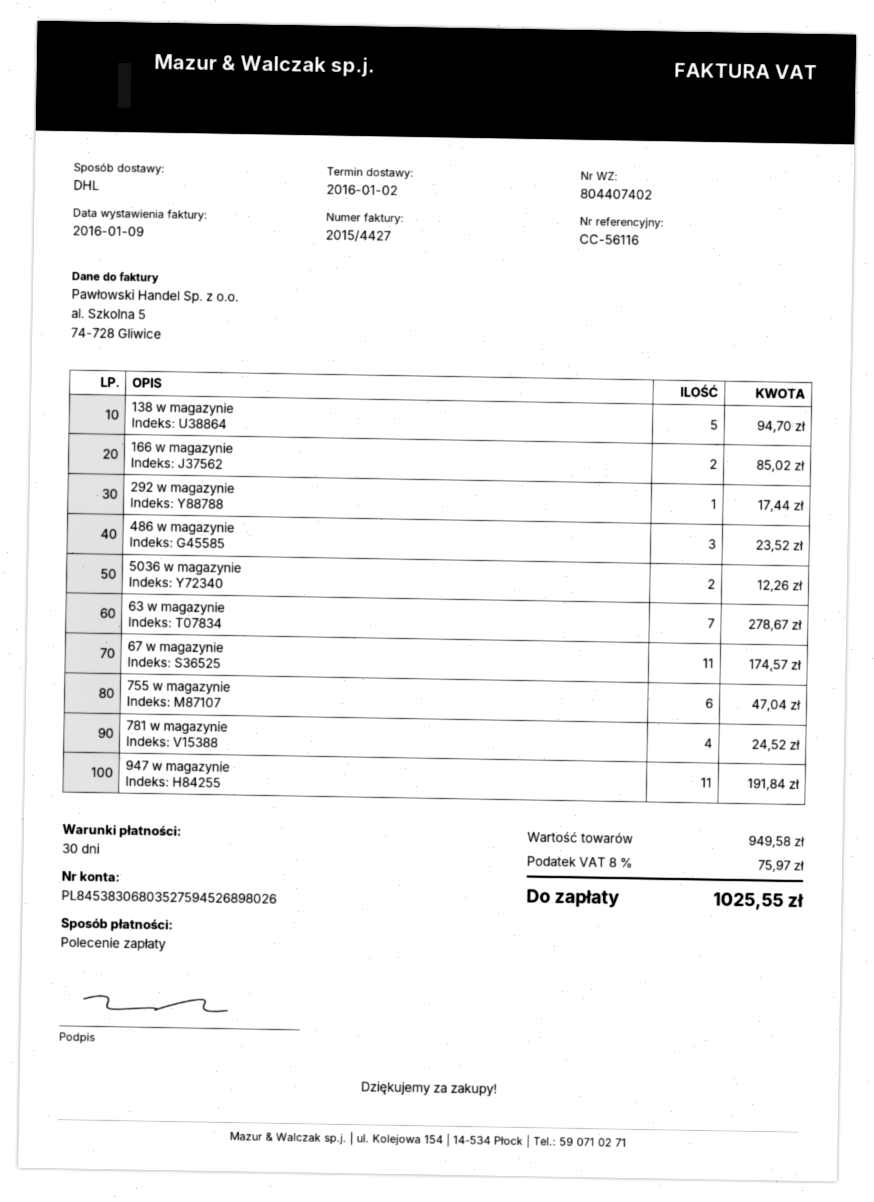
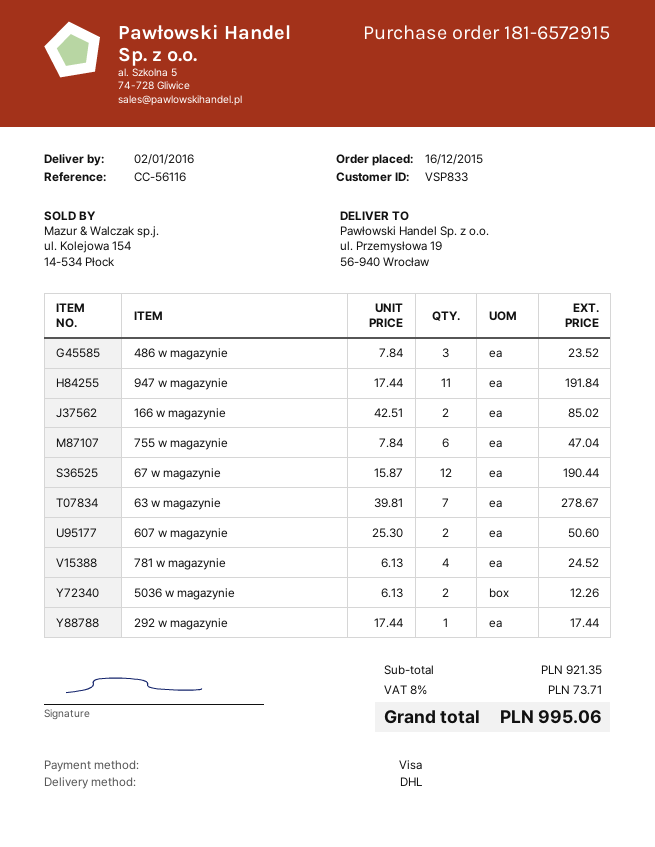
payment method: direct debit -> Visa
138 w magazynie: 5 for 94.70 -> none
67 w magazynie: 11 for 174.57 -> 12 for 190.44
607 w magazynie: none -> 2 for 50.60
subtotal: 949.58 -> 921.35
tax: 8% = 75.97 -> 8% = 73.71
total: 1025.55 -> 995.06

